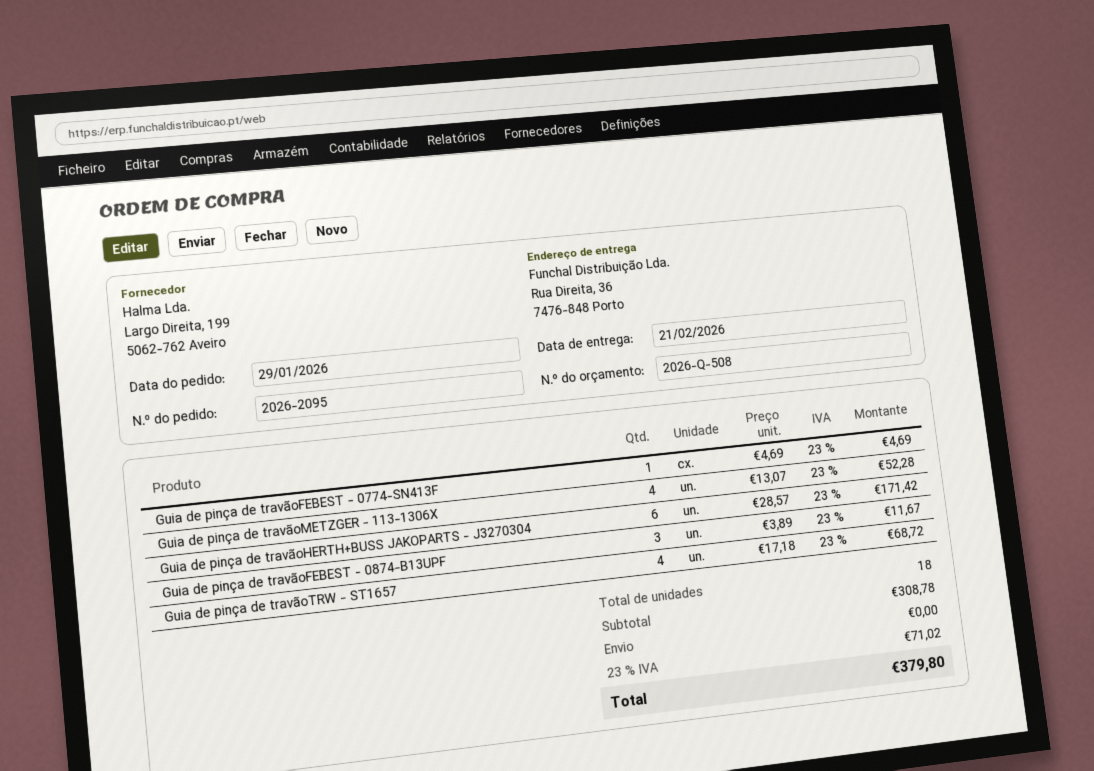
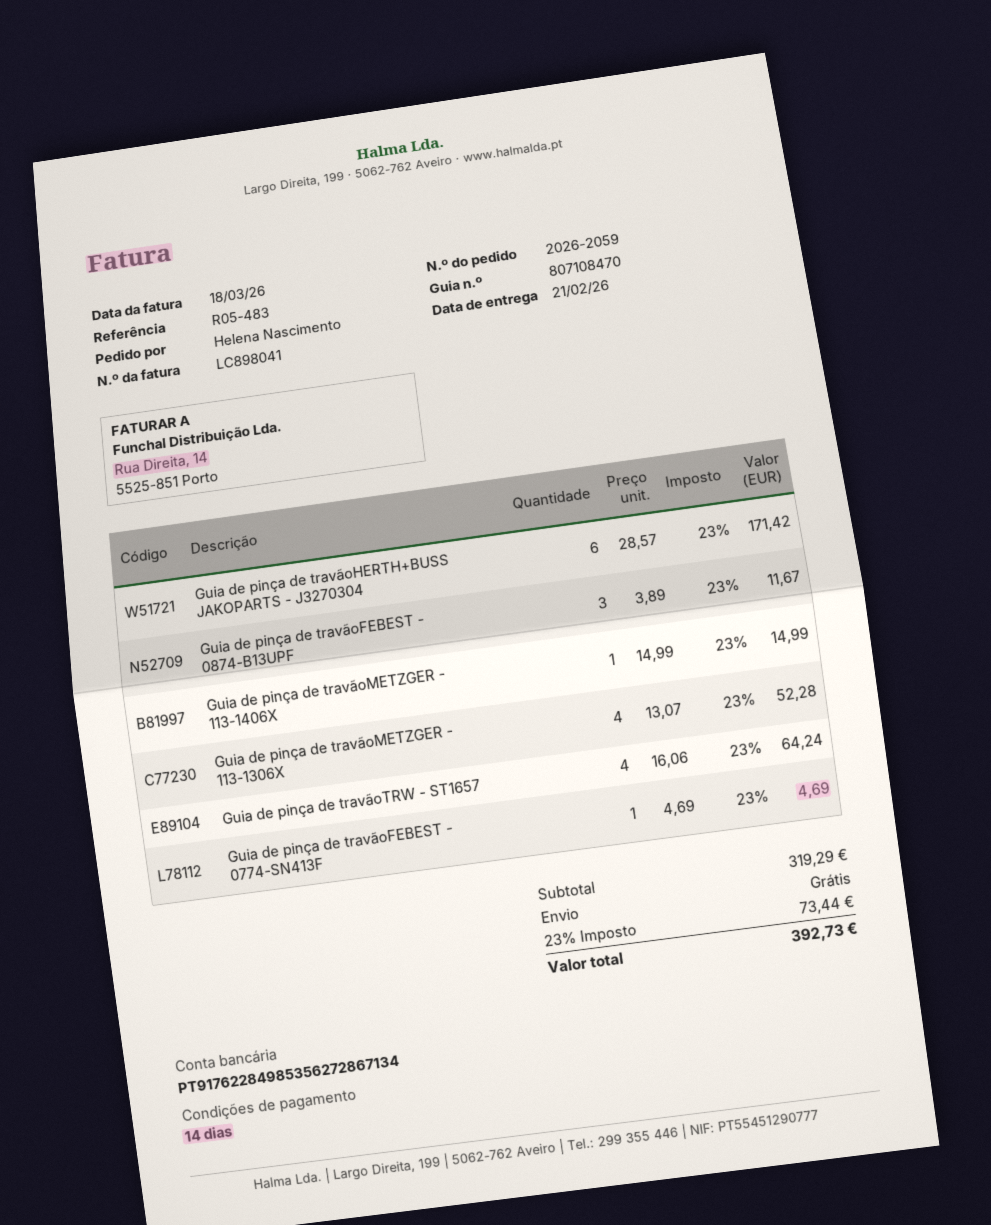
order number: 2026-2095 -> 2026-2059
Guia de pinça de travãoTRW - ST1657: 4 x 17.18 = 68.72 -> 4 x 16.06 = 64.24
Guia de pinça de travãoMETZGER - 113-1406X: none -> 1 x 14.99 = 14.99
subtotal: 308.78 -> 319.29
tax: 23% = 71.02 -> 23% = 73.44
total: 379.80 -> 392.73

